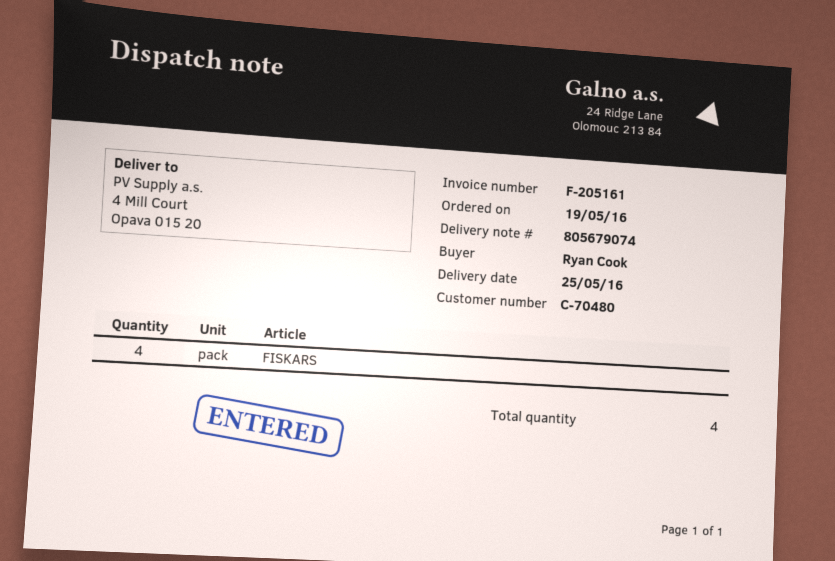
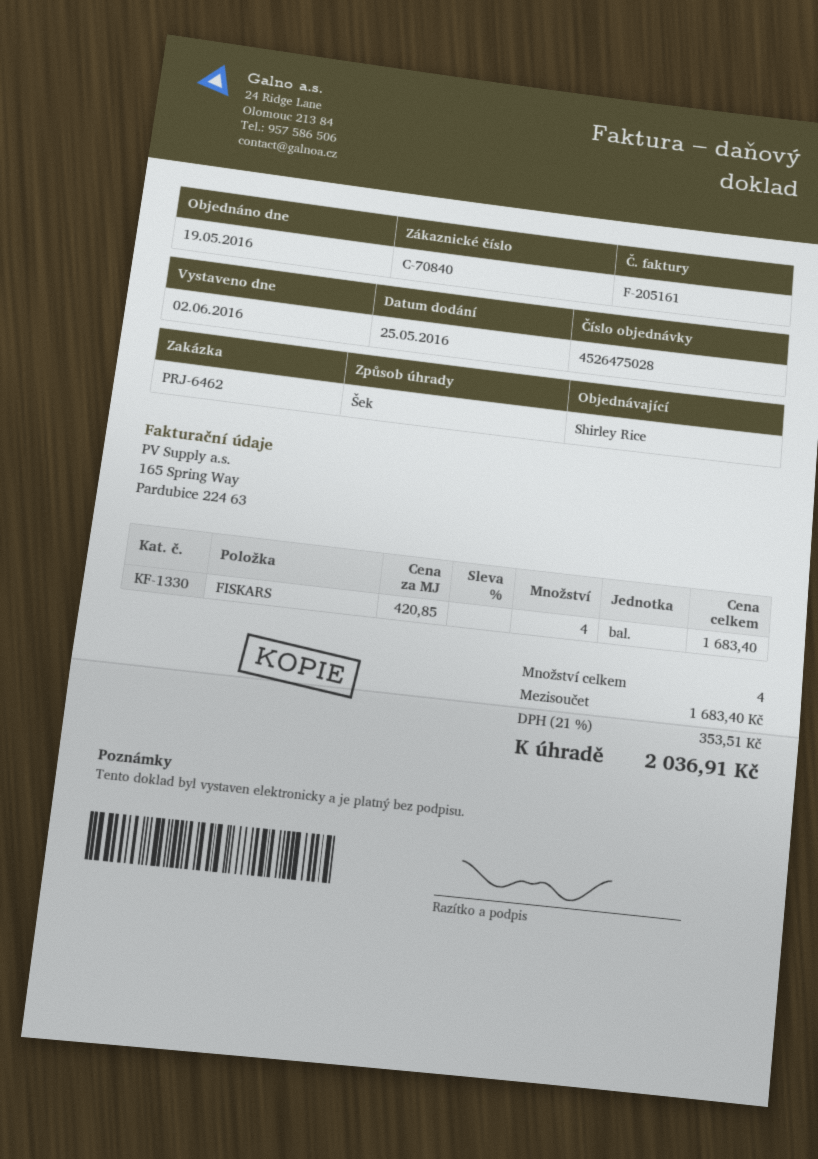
customer number: C-70480 -> C-70840
ordered by: Ryan Cook -> Shirley Rice

